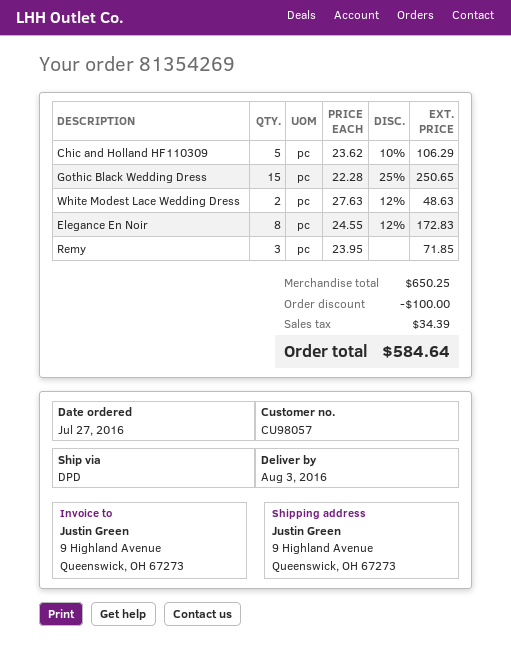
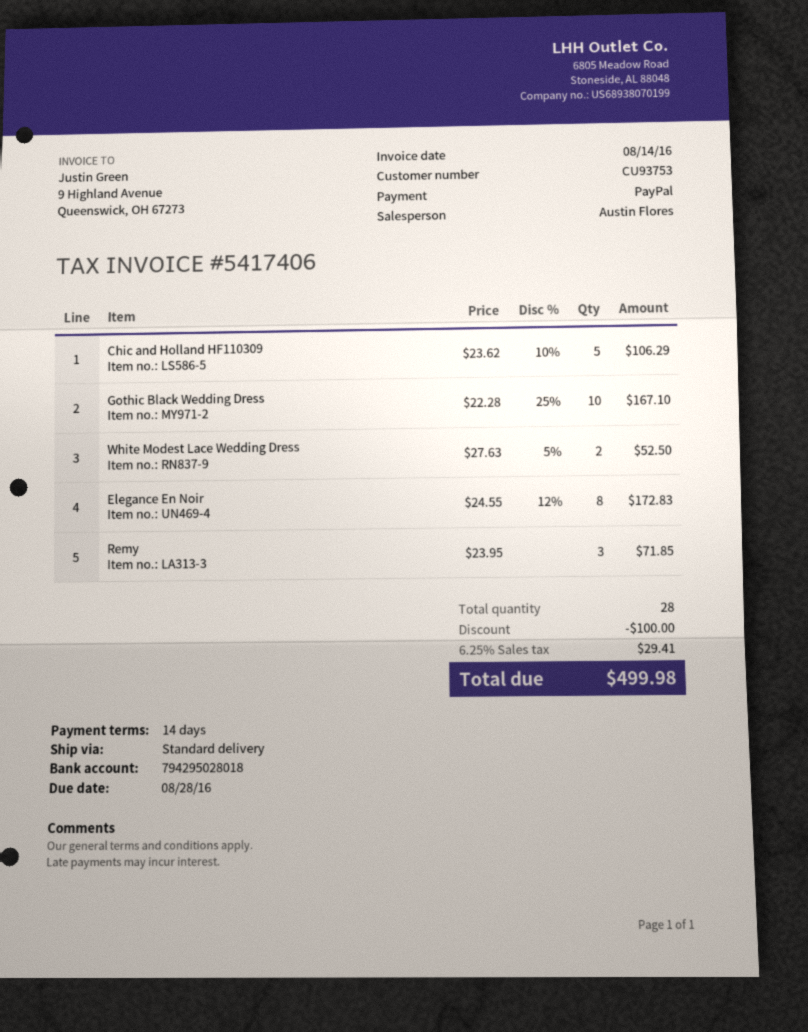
customer number: CU98057 -> CU93753
shipping method: DPD -> standard
Gothic Black Wedding Dress: 15 x 22.28 - 25% = 250.65 -> 10 x 22.28 - 25% = 167.10
White Modest Lace Wedding Dress: 2 x 27.63 - 12% = 48.63 -> 2 x 27.63 - 5% = 52.50
tax: 34.39 -> 29.41
total: 584.64 -> 499.98

